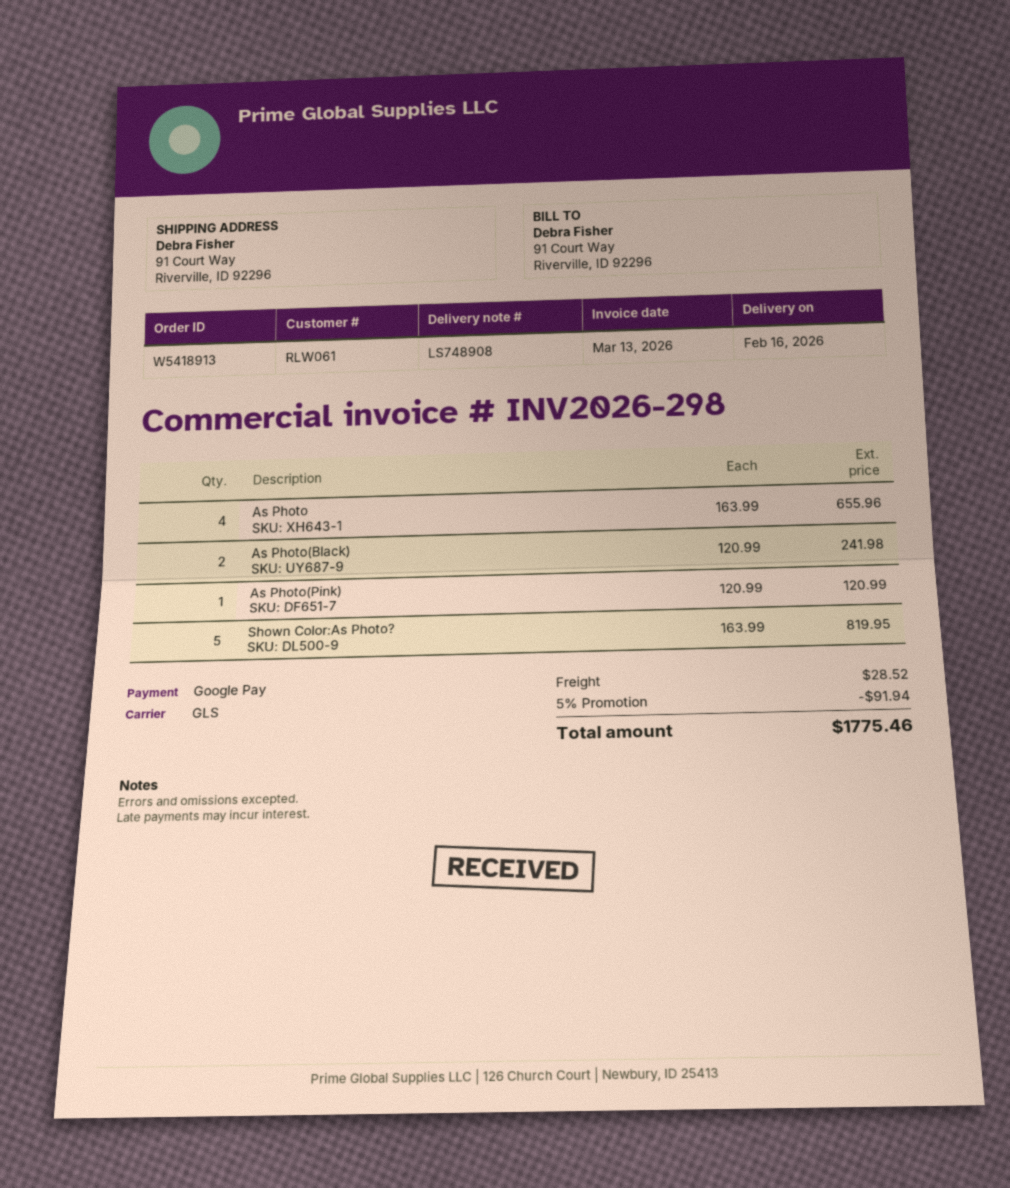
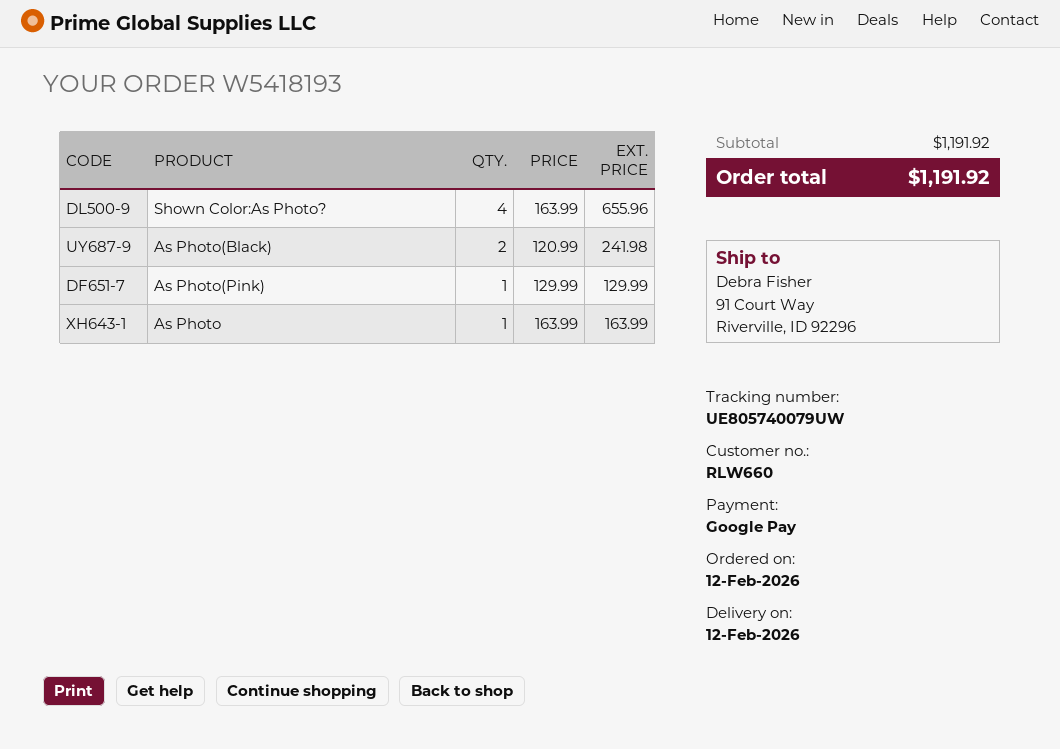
order number: W5418913 -> W5418193
delivery date: 2026-02-16 -> 2026-02-12
customer number: RLW061 -> RLW660
As Photo: 4 x 163.99 = 655.96 -> 1 x 163.99 = 163.99
As Photo(Pink): 1 x 120.99 = 120.99 -> 1 x 129.99 = 129.99
Shown Color:As Photo?: 5 x 163.99 = 819.95 -> 4 x 163.99 = 655.96
discount: 5% = 91.94 -> none
shipping: 28.52 -> none
total: 1775.46 -> 1191.92

